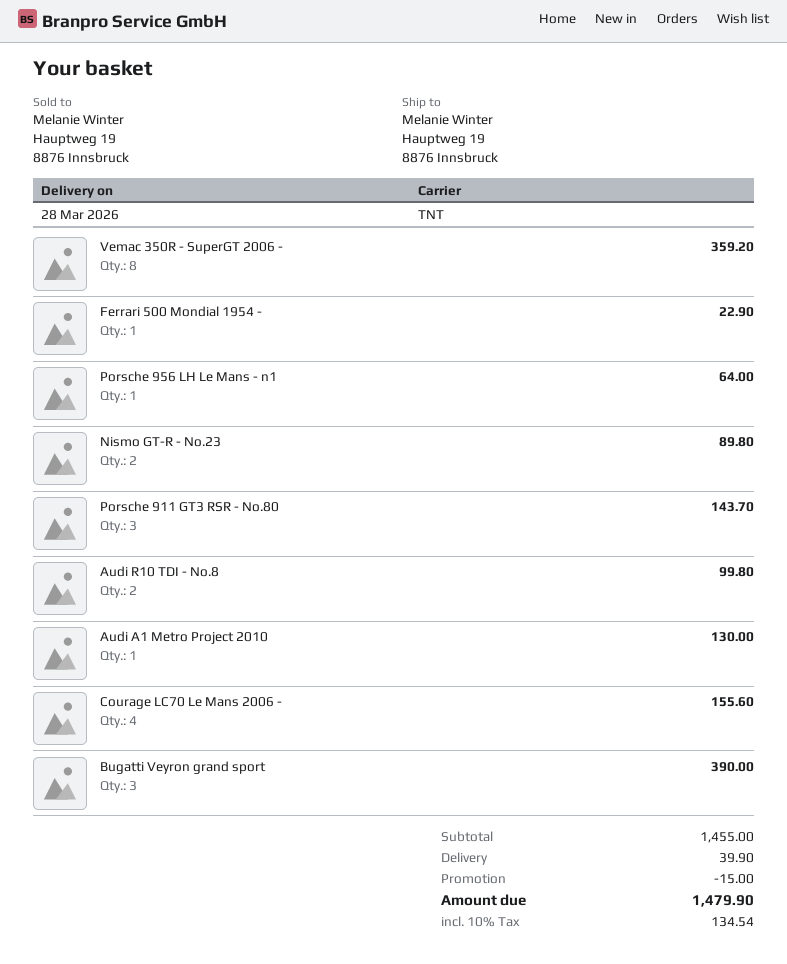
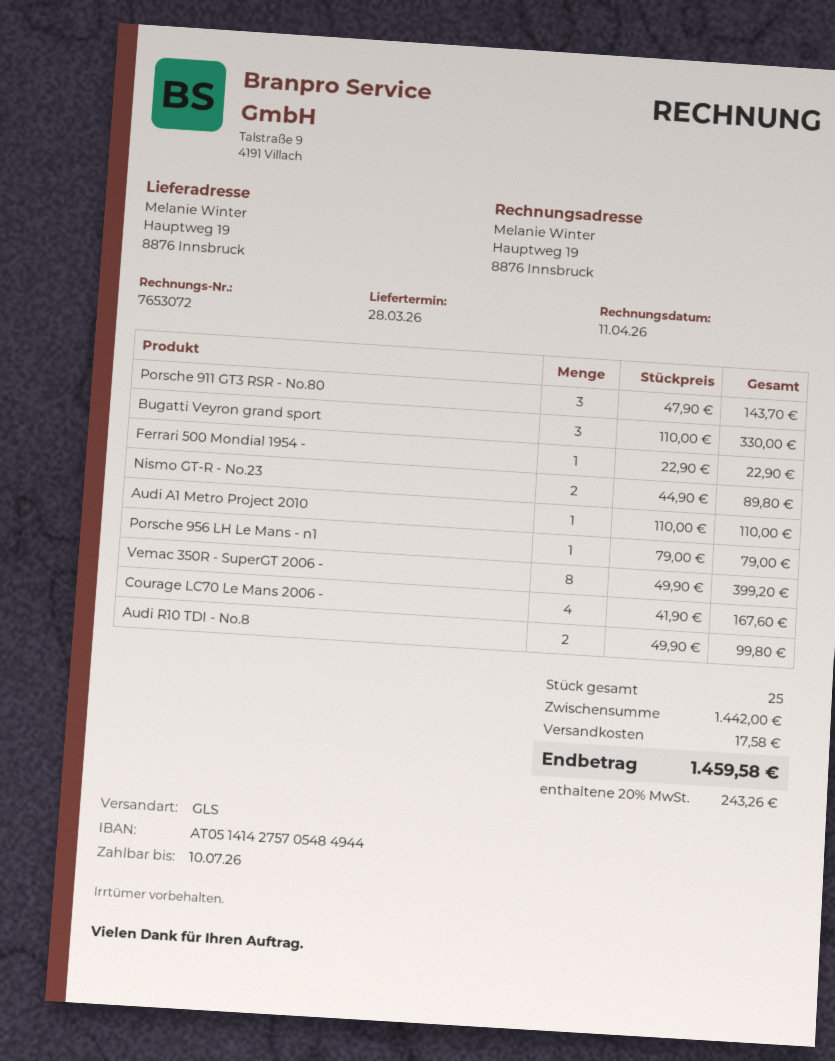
shipping method: TNT -> GLS
Vemac 350R - SuperGT 2006 -: 8 for 359.20 -> 8 for 399.20
Porsche 956 LH Le Mans - n1: 1 for 64.00 -> 1 for 79.00
Audi A1 Metro Project 2010: 1 for 130.00 -> 1 for 110.00
Courage LC70 Le Mans 2006 -: 4 for 155.60 -> 4 for 167.60
Bugatti Veyron grand sport: 3 for 390.00 -> 3 for 330.00
subtotal: 1455.00 -> 1442.00
discount: 15.00 -> none
shipping: 39.90 -> 17.58
tax: 10% = 134.54 -> 20% = 243.26
total: 1479.90 -> 1459.58

